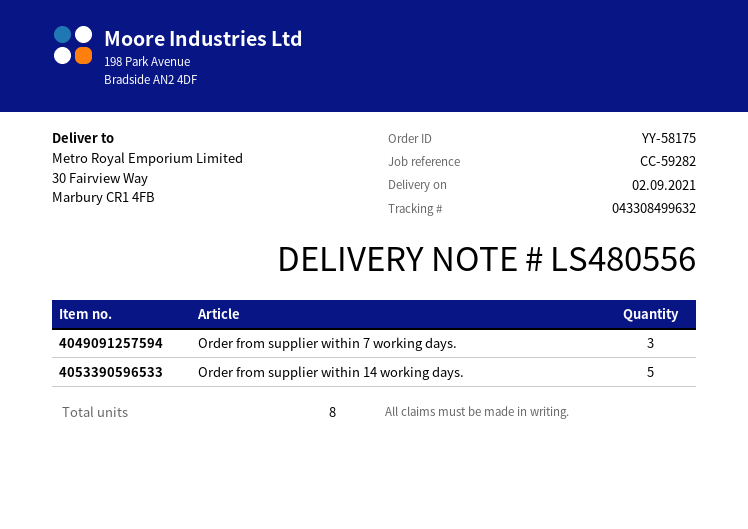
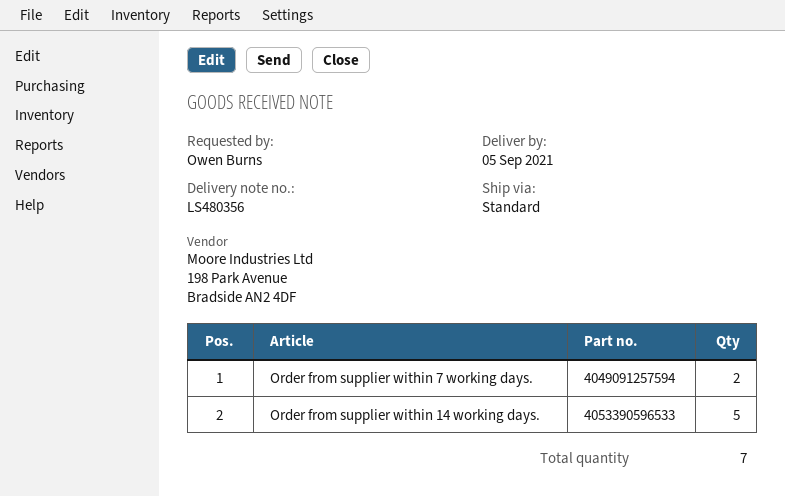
delivery note number: LS480556 -> LS480356
delivery date: 2021-09-02 -> 2021-09-05
Order from supplier within 7 working days.: 3 -> 2
total quantity: 8 -> 7

